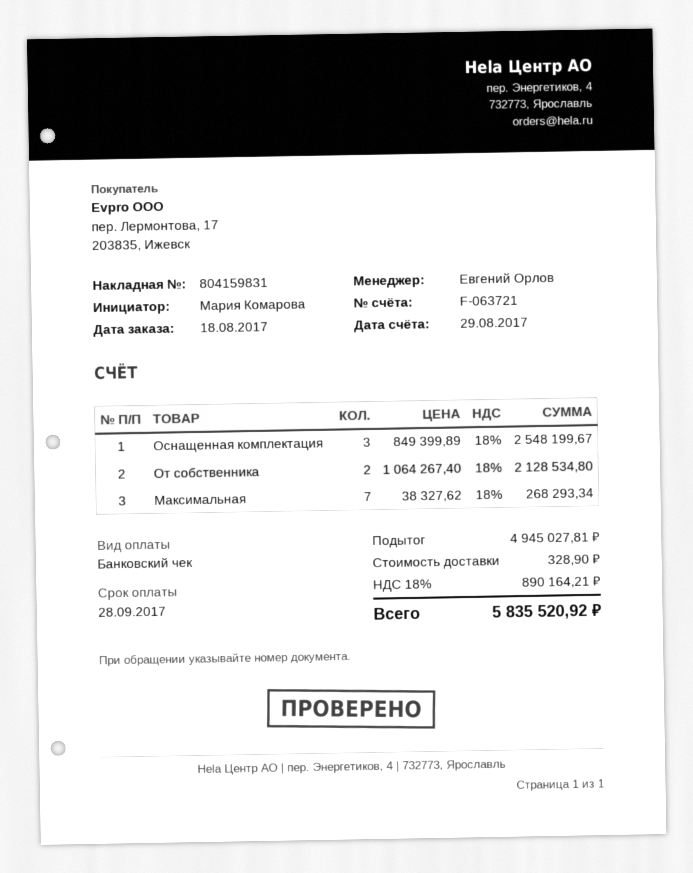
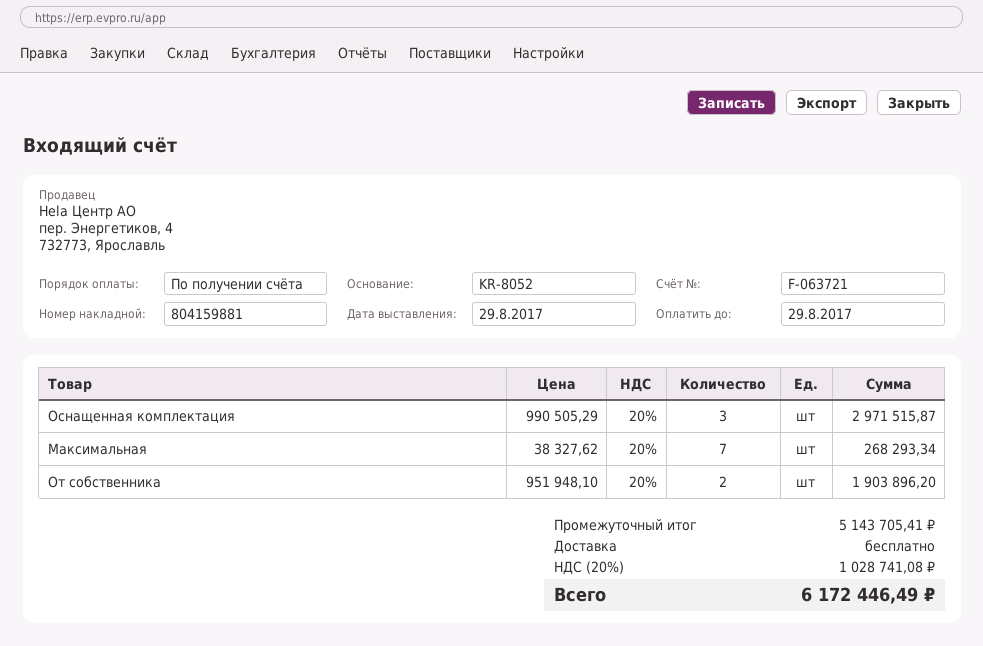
delivery note number: 804159831 -> 804159881
due date: 2017-09-28 -> 2017-08-29
Оснащенная комплектация: 3 x 849399.89 = 2548199.67 -> 3 x 990505.29 = 2971515.87
От собственника: 2 x 1064267.40 = 2128534.80 -> 2 x 951948.10 = 1903896.20
subtotal: 4945027.81 -> 5143705.41
shipping: 328.90 -> 0.00
tax: 18% = 890164.21 -> 20% = 1028741.08
total: 5835520.92 -> 6172446.49

